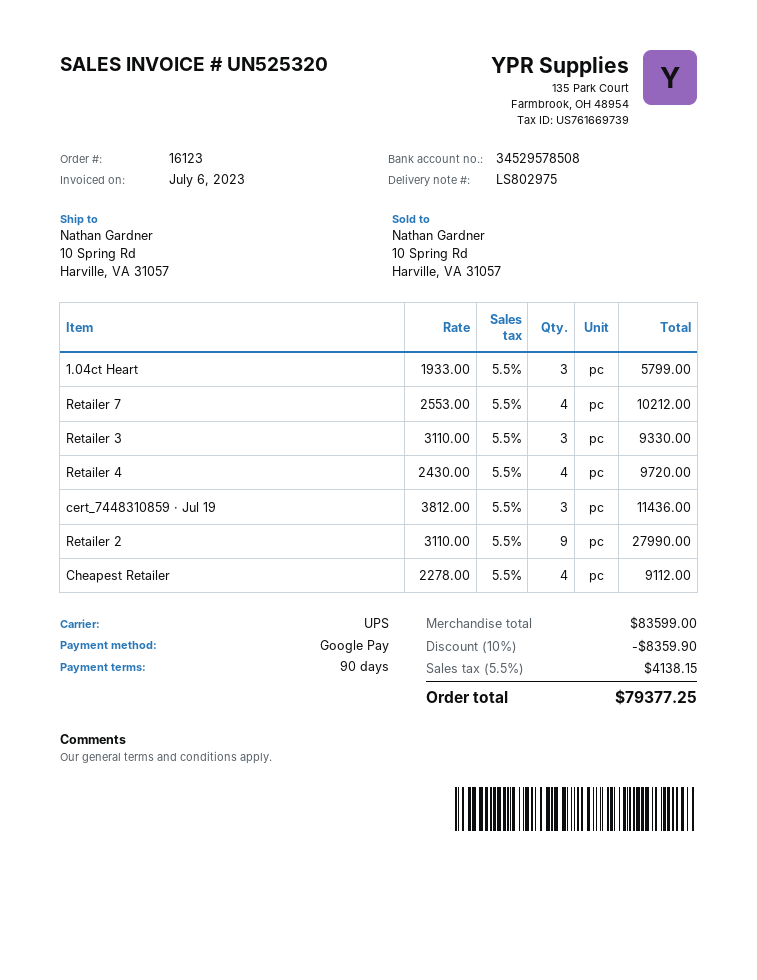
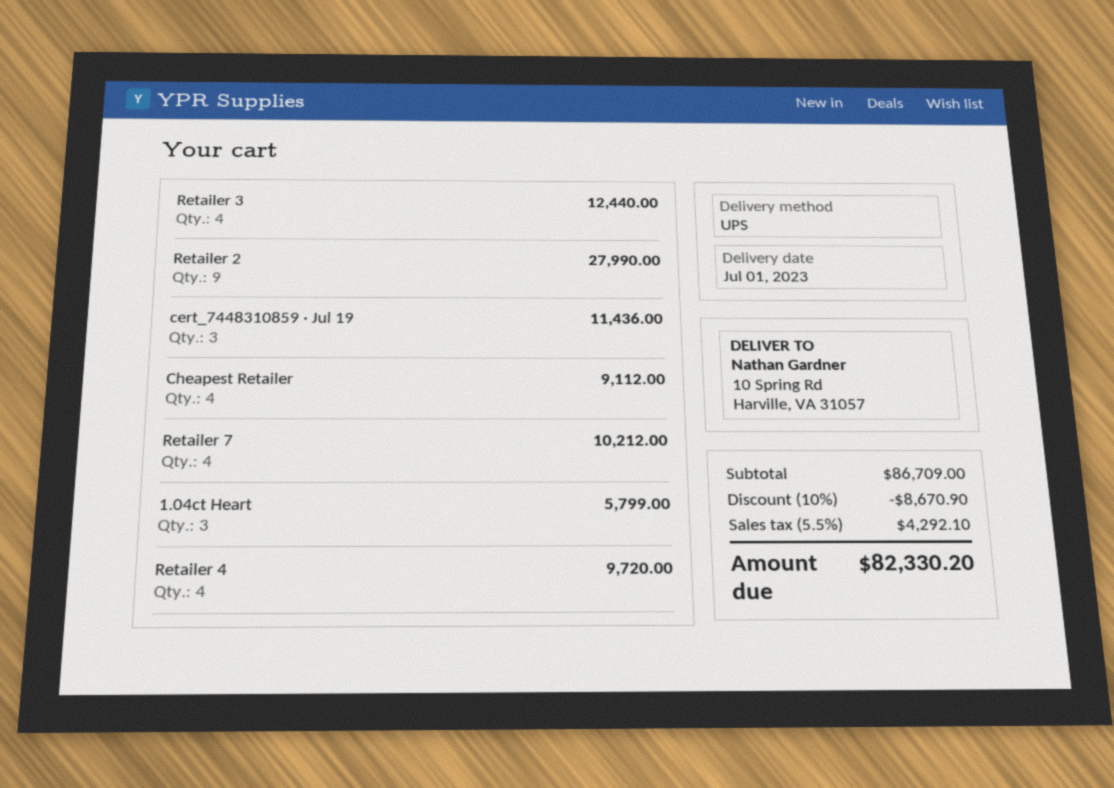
Retailer 3: 3 for 9330.00 -> 4 for 12440.00
subtotal: 83599.00 -> 86709.00
discount: 10% = 8359.90 -> 10% = 8670.90
tax: 5.5% = 4138.15 -> 5.5% = 4292.10
total: 79377.25 -> 82330.20

